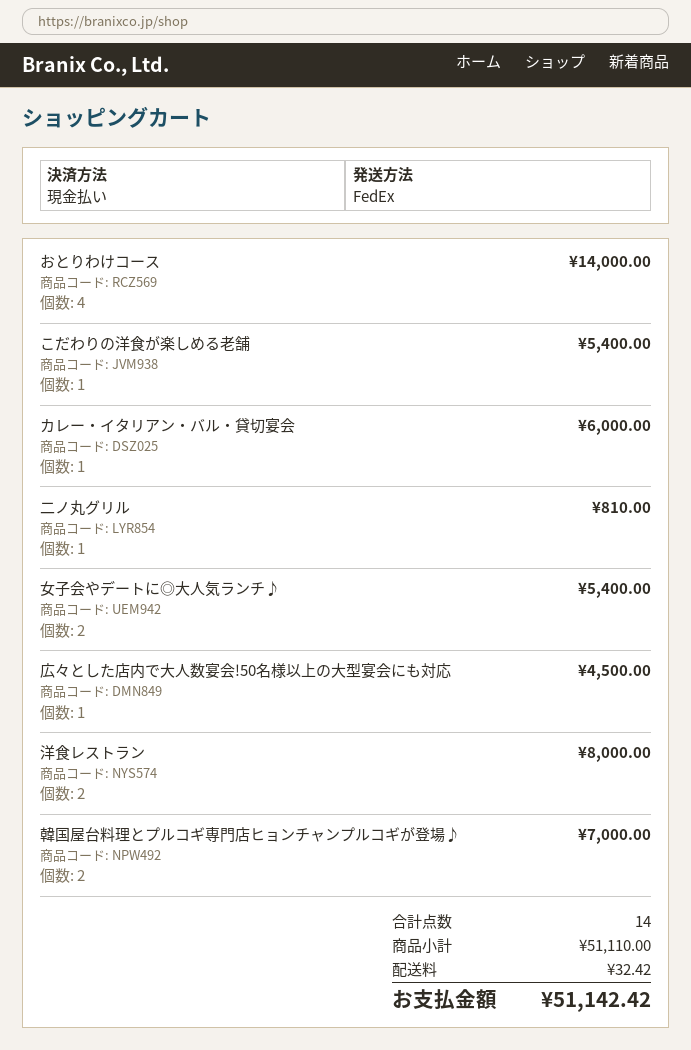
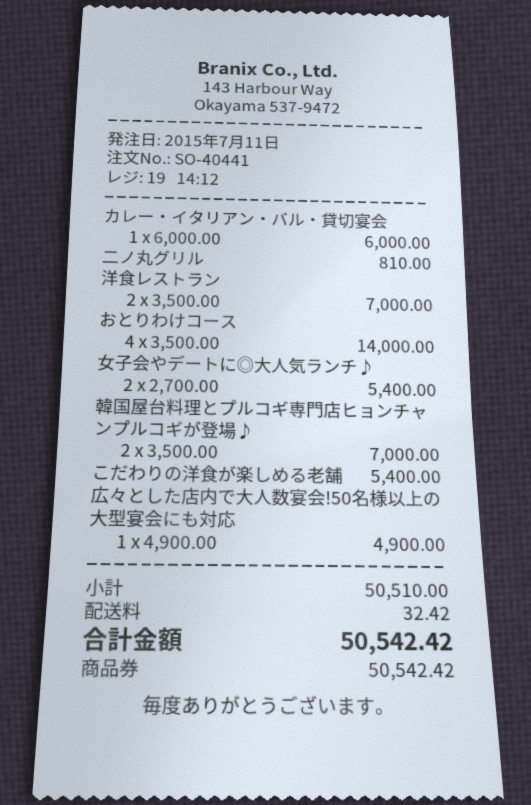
payment method: cash -> gift card
広々とした店内で大人数宴会!50名様以上の大型宴会にも対応: 1 for 4500.00 -> 1 for 4900.00
洋食レストラン: 2 for 8000.00 -> 2 for 7000.00
subtotal: 51110.00 -> 50510.00
total: 51142.42 -> 50542.42

